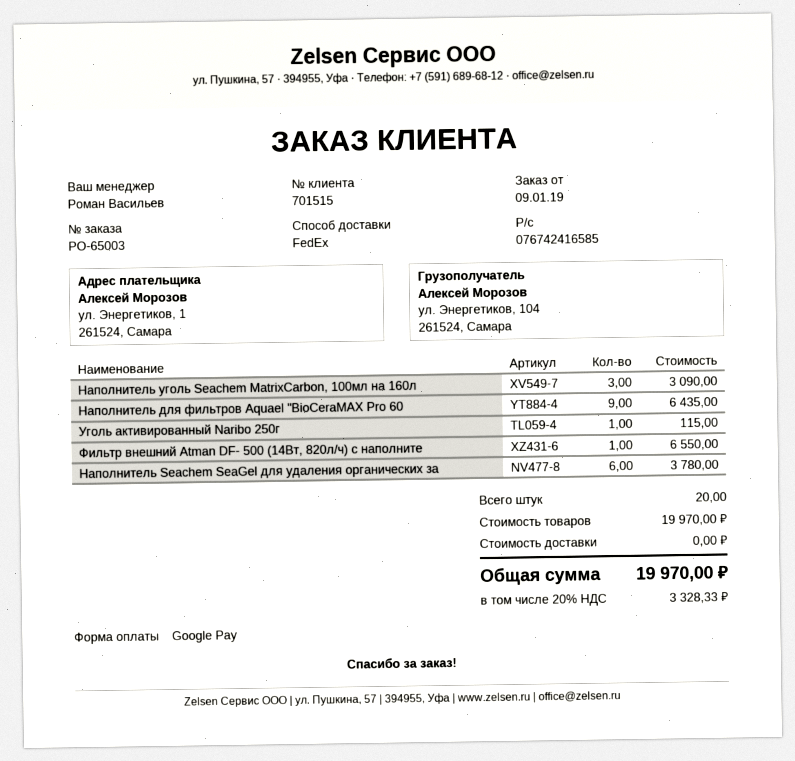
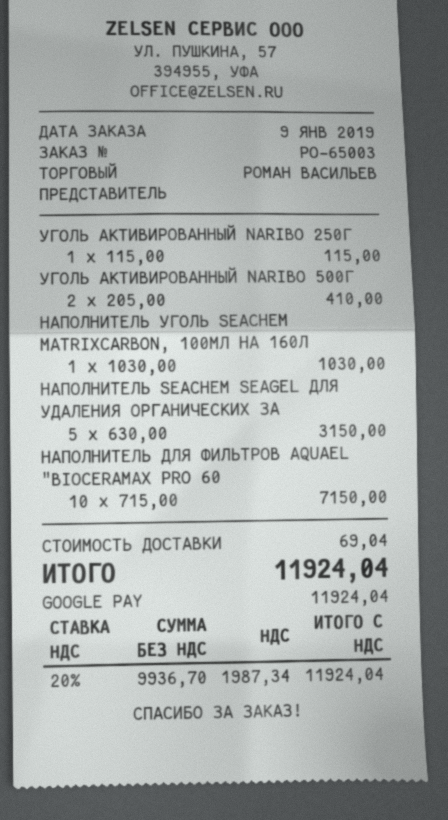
Наполнитель уголь Seachem MatrixCarbon, 100мл на 160л: 3 for 3090.00 -> 1 for 1030.00
Наполнитель для фильтров Aquael "BioCeraMAX Pro 60: 9 for 6435.00 -> 10 for 7150.00
Фильтр внешний Atman DF- 500 (14Вт, 820л/ч) с наполните: 1 for 6550.00 -> none
Наполнитель Seachem SeaGel для удаления органических за: 6 for 3780.00 -> 5 for 3150.00
УГОЛЬ АКТИВИРОВАННЫЙ NARIBO 500Г: none -> 2 for 410.00
shipping: 0.00 -> 69.04
tax: 20% = 3328.33 -> 20% = 1987.34
total: 19970.00 -> 11924.04

